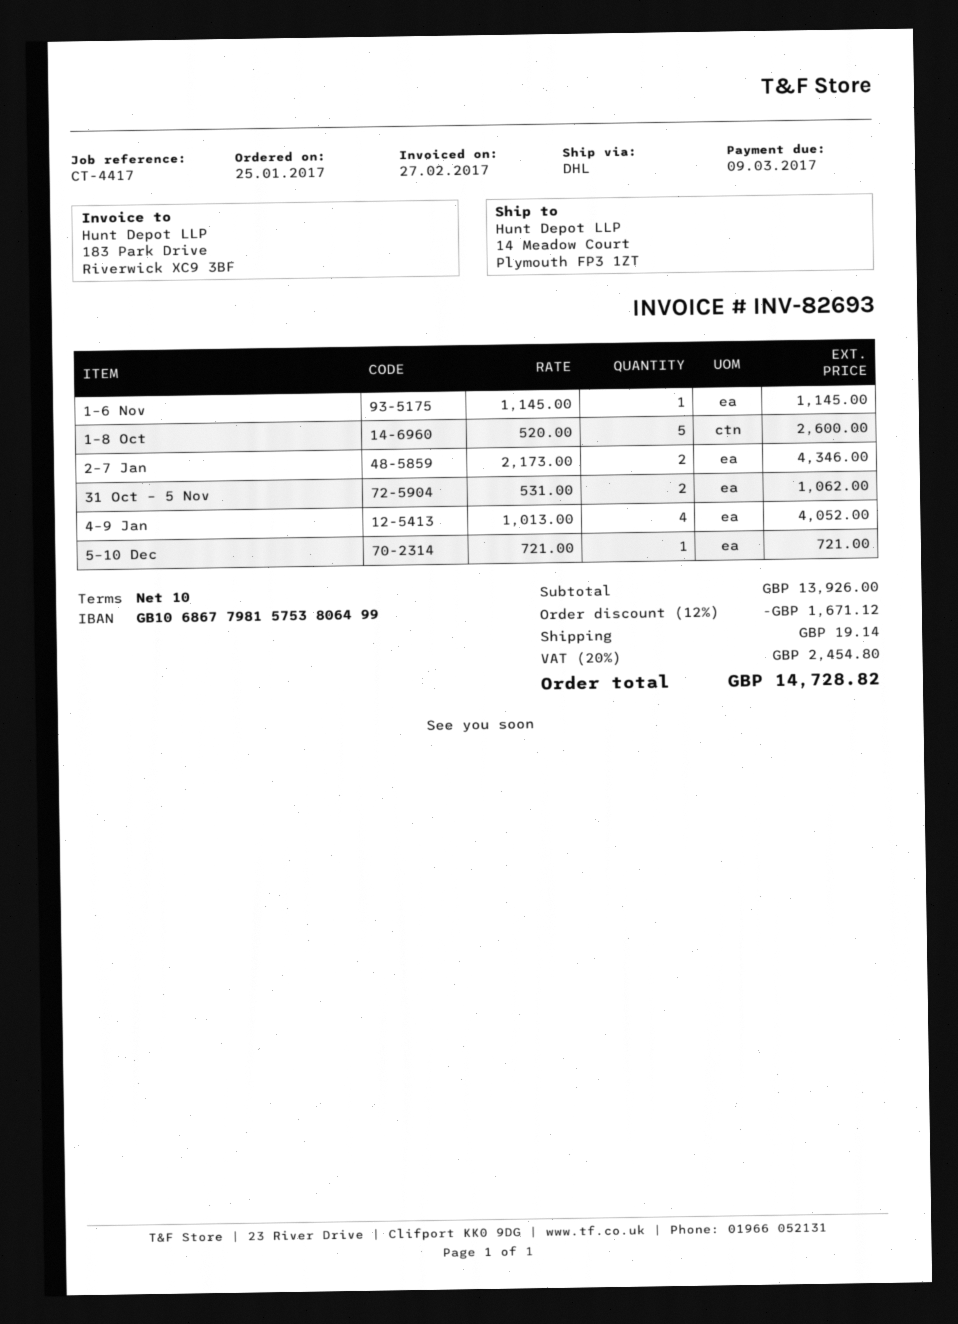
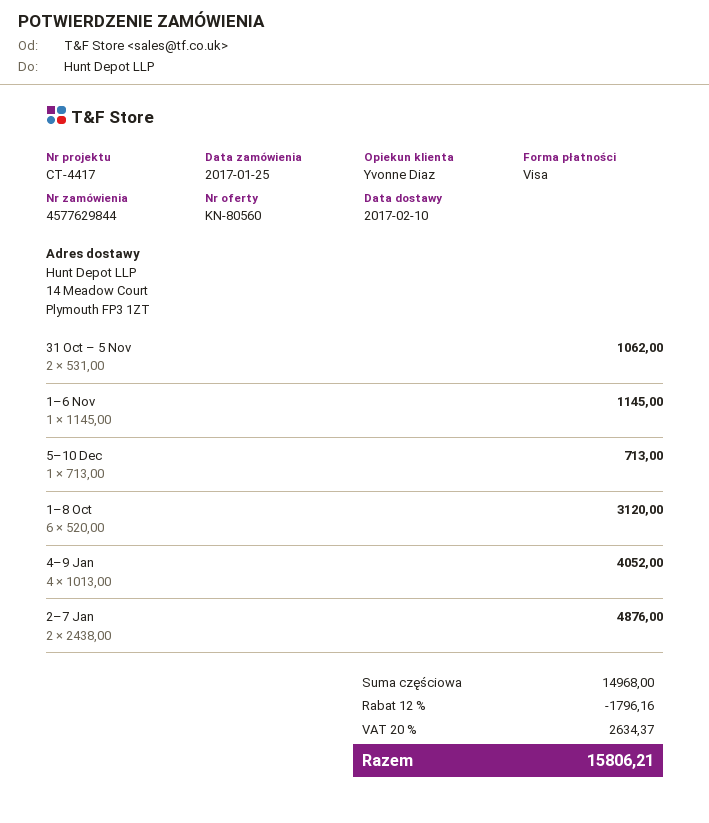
1–8 Oct: 5 x 520.00 = 2600.00 -> 6 x 520.00 = 3120.00
2–7 Jan: 2 x 2173.00 = 4346.00 -> 2 x 2438.00 = 4876.00
5–10 Dec: 1 x 721.00 = 721.00 -> 1 x 713.00 = 713.00
subtotal: 13926.00 -> 14968.00
discount: 12% = 1671.12 -> 12% = 1796.16
shipping: 19.14 -> none
tax: 20% = 2454.80 -> 20% = 2634.37
total: 14728.82 -> 15806.21

